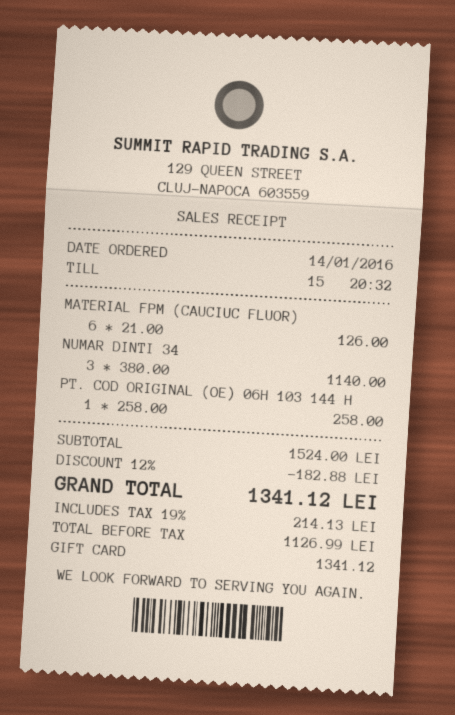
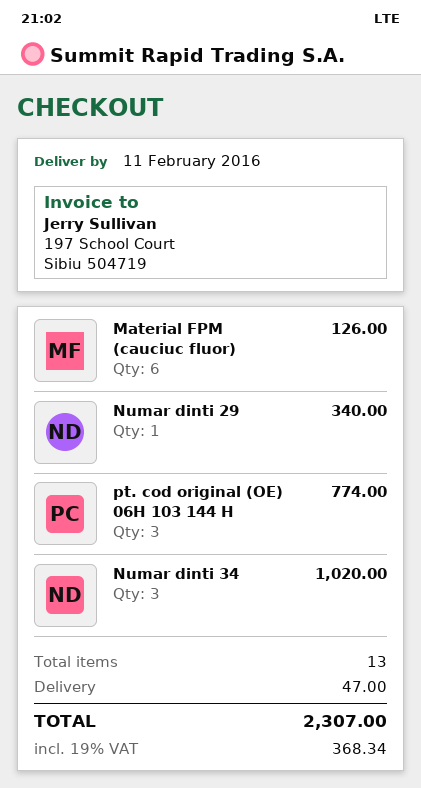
NUMAR DINTI 34: 3 for 1140.00 -> 3 for 1020.00
PT. COD ORIGINAL (OE) 06H 103 144 H: 1 for 258.00 -> 3 for 774.00
Numar dinti 29: none -> 1 for 340.00
discount: 12% = 182.88 -> none
shipping: none -> 47.00
tax: 19% = 214.13 -> 19% = 368.34
total: 1341.12 -> 2307.00

